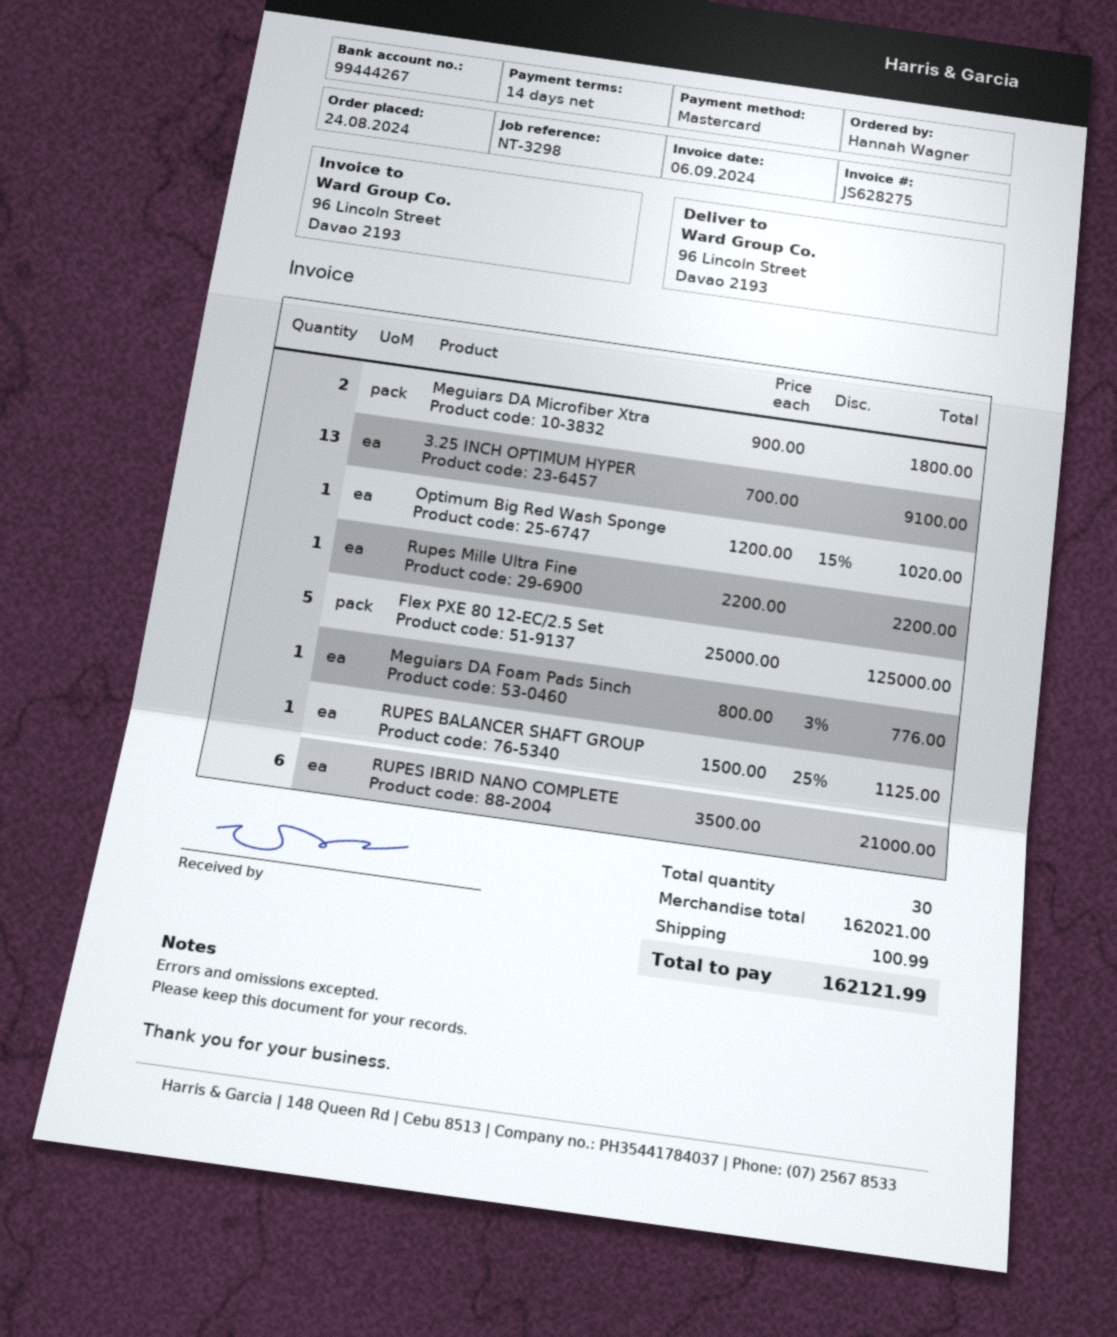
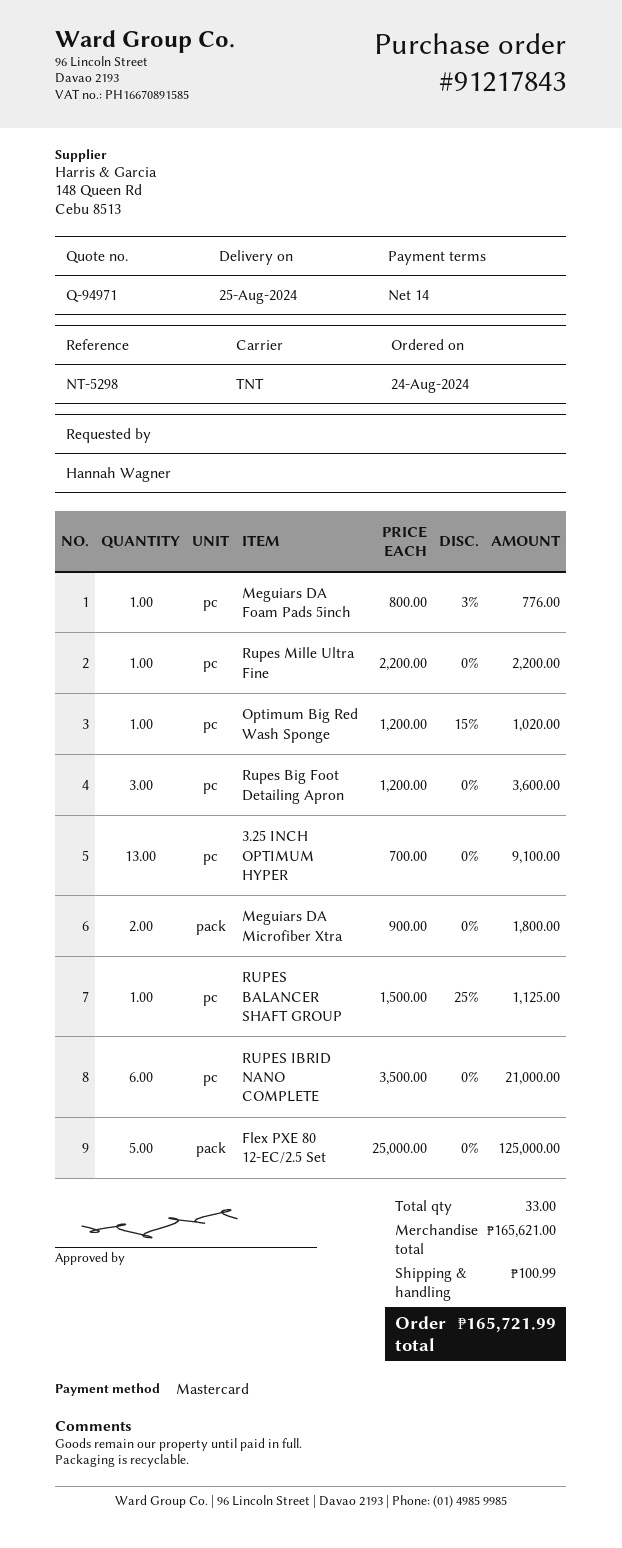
reference: NT-3298 -> NT-5298
Rupes Big Foot Detailing Apron: none -> 3 x 1200.00 = 3600.00
total quantity: 30 -> 33
subtotal: 162021.00 -> 165621.00
total: 162121.99 -> 165721.99

